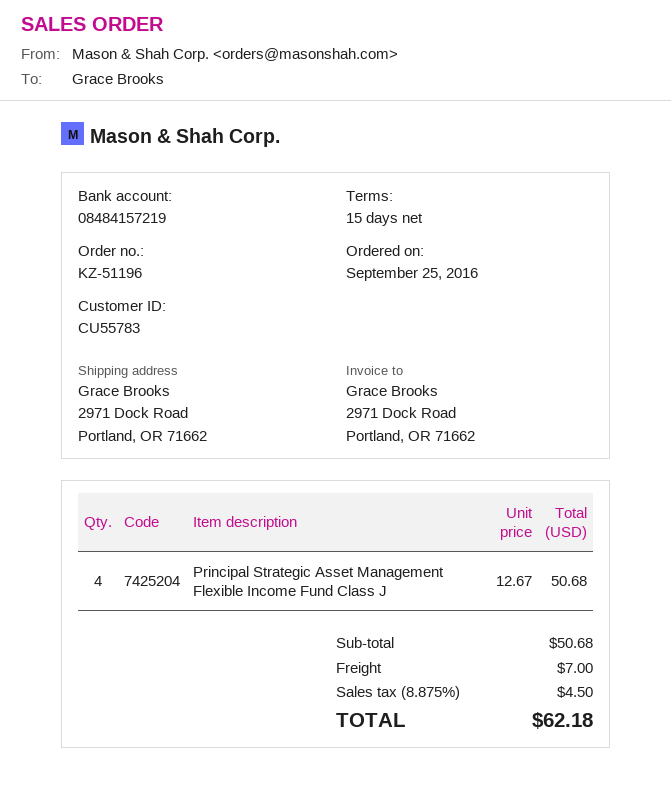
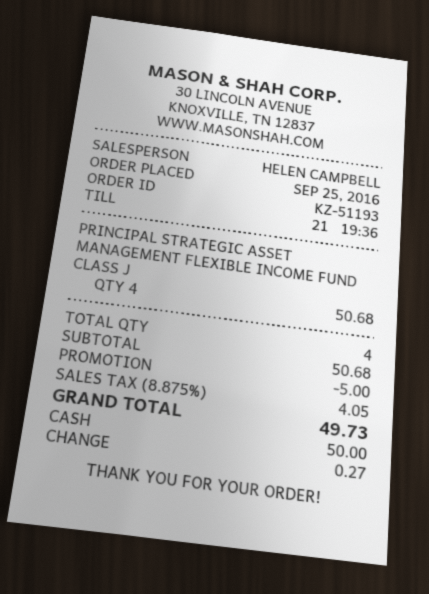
order number: KZ-51196 -> KZ-51193
discount: none -> 5.00
shipping: 7.00 -> none
tax: 8.875% = 4.50 -> 8.875% = 4.05
total: 62.18 -> 49.73

